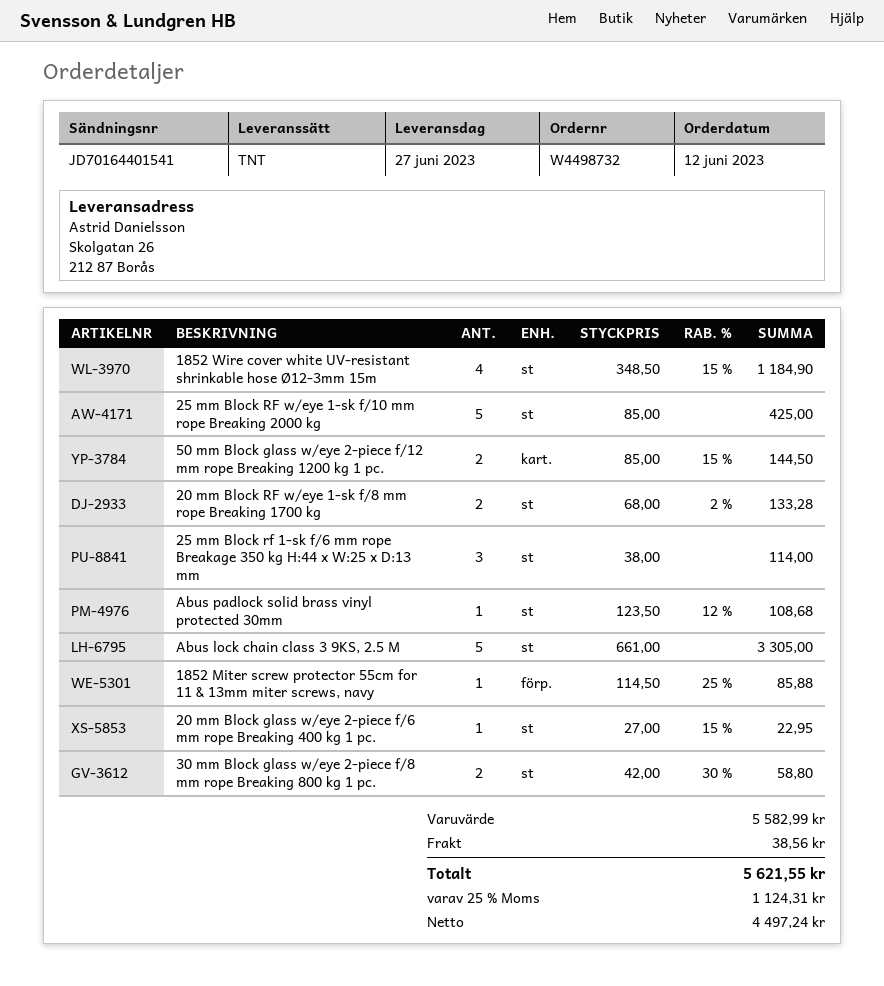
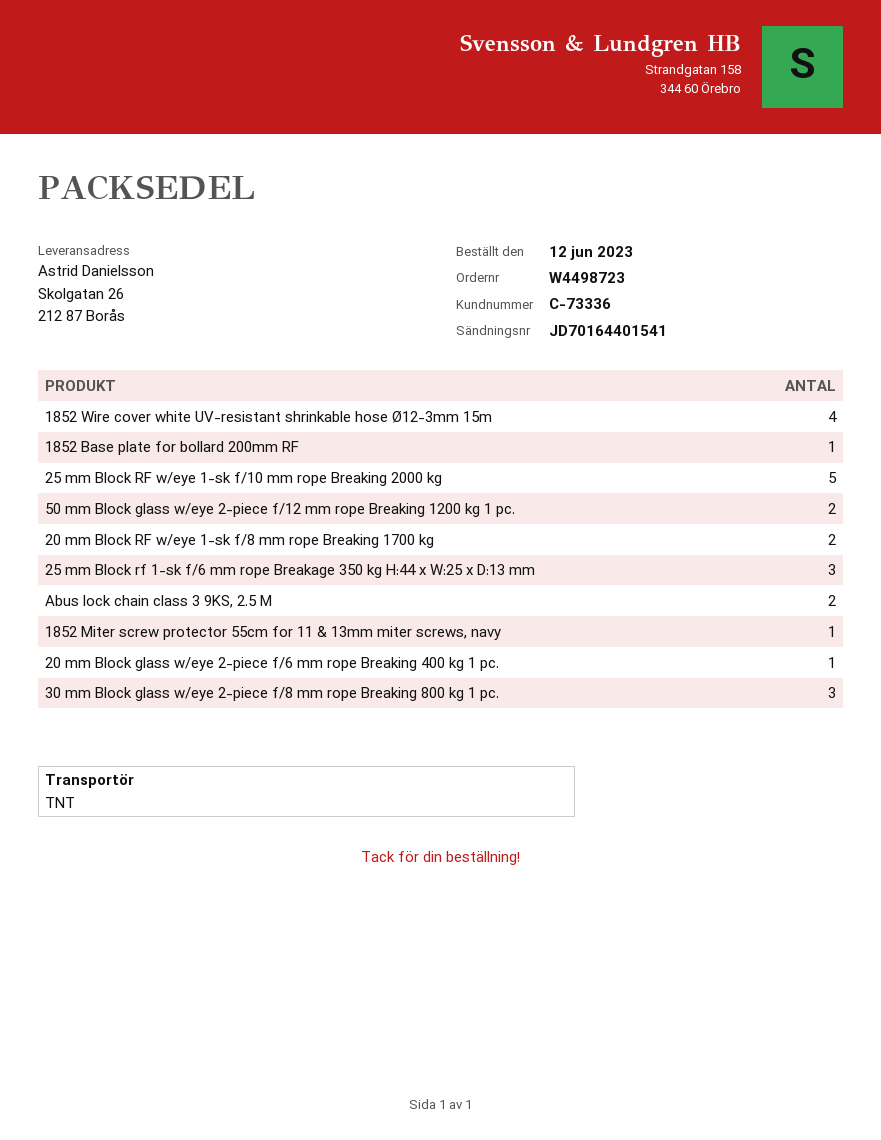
order number: W4498732 -> W4498723
Abus padlock solid brass vinyl protected 30mm: 1 -> none
Abus lock chain class 3 9KS, 2.5 M: 5 -> 2
30 mm Block glass w/eye 2-piece f/8 mm rope Breaking 800 kg 1 pc.: 2 -> 3
1852 Base plate for bollard 200mm RF: none -> 1

